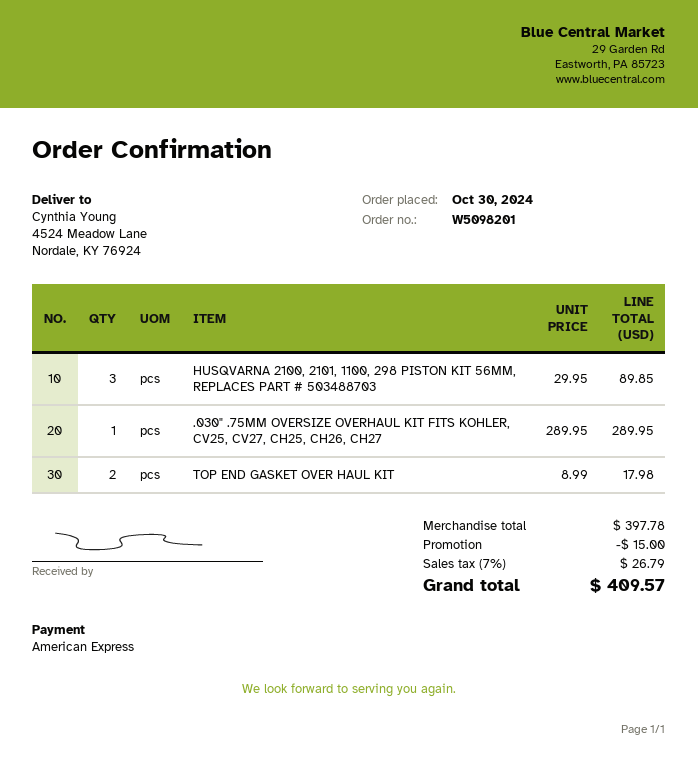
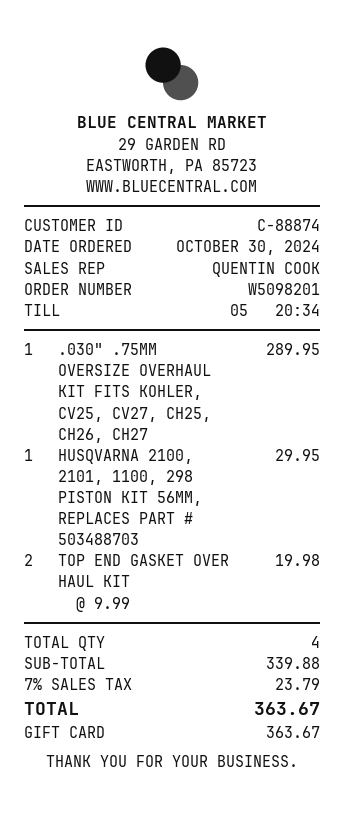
payment method: American Express -> gift card
HUSQVARNA 2100, 2101, 1100, 298 PISTON KIT 56MM, REPLACES PART # 503488703: 3 x 29.95 = 89.85 -> 1 x 29.95 = 29.95
TOP END GASKET OVER HAUL KIT: 2 x 8.99 = 17.98 -> 2 x 9.99 = 19.98
subtotal: 397.78 -> 339.88
discount: 15.00 -> none
tax: 7% = 26.79 -> 7% = 23.79
total: 409.57 -> 363.67

